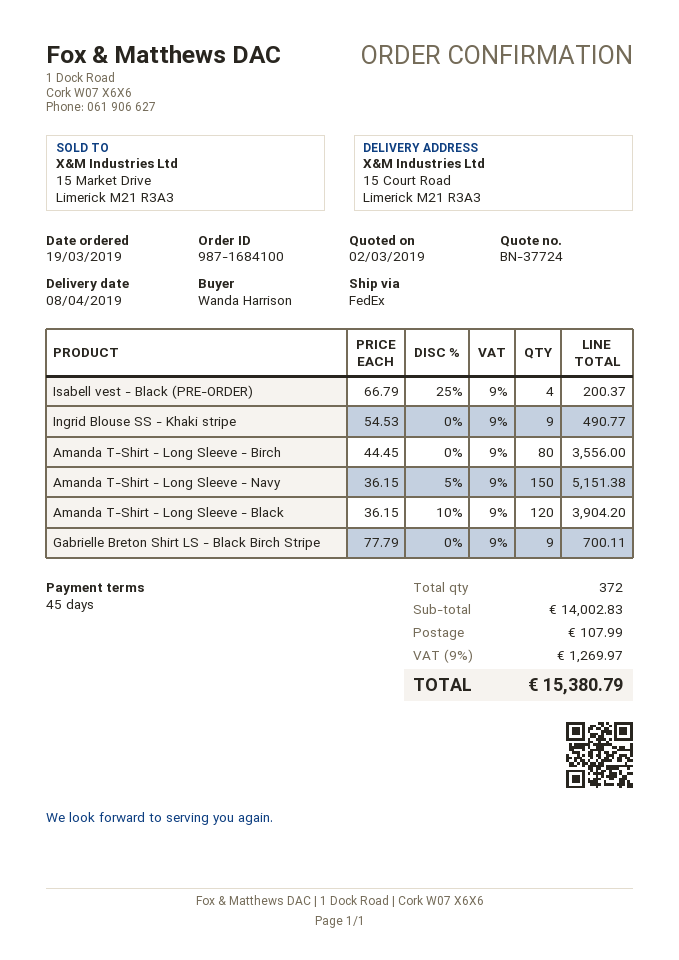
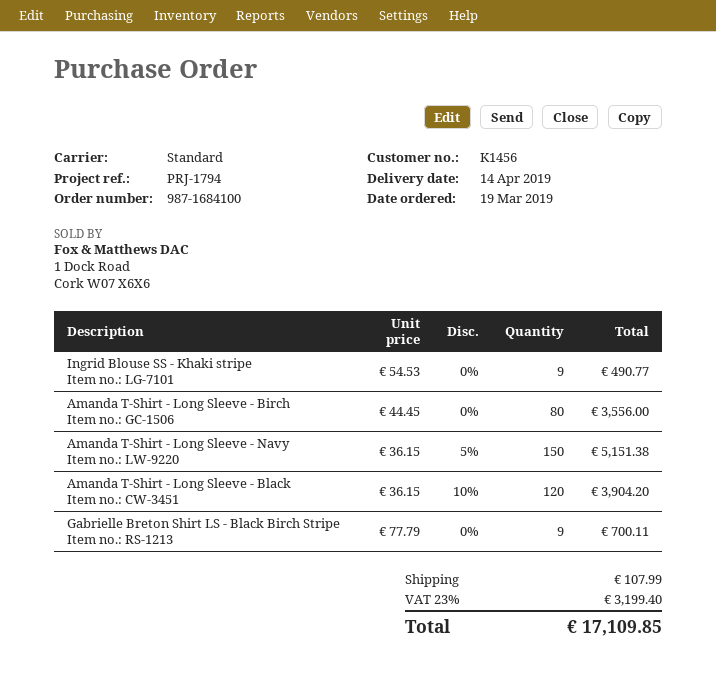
delivery date: 2019-04-08 -> 2019-04-14
shipping method: FedEx -> standard
Isabell vest - Black (PRE-ORDER): 4 x 66.79 - 25% = 200.37 -> none
tax: 9% = 1269.97 -> 23% = 3199.40
total: 15380.79 -> 17109.85

